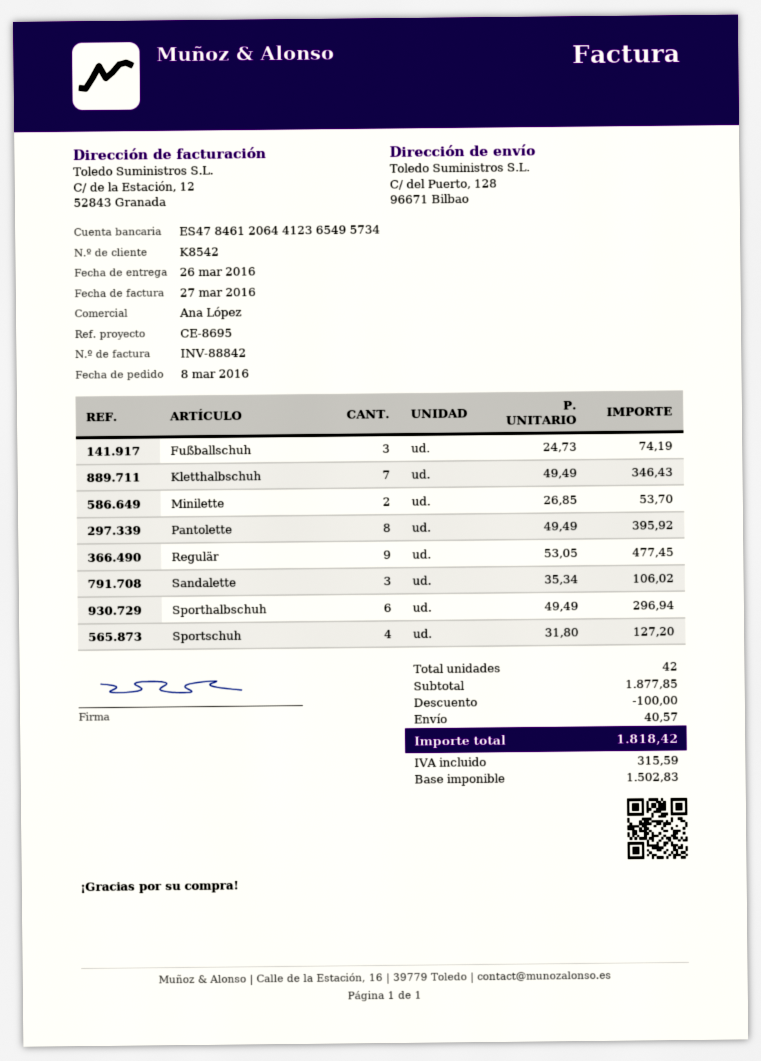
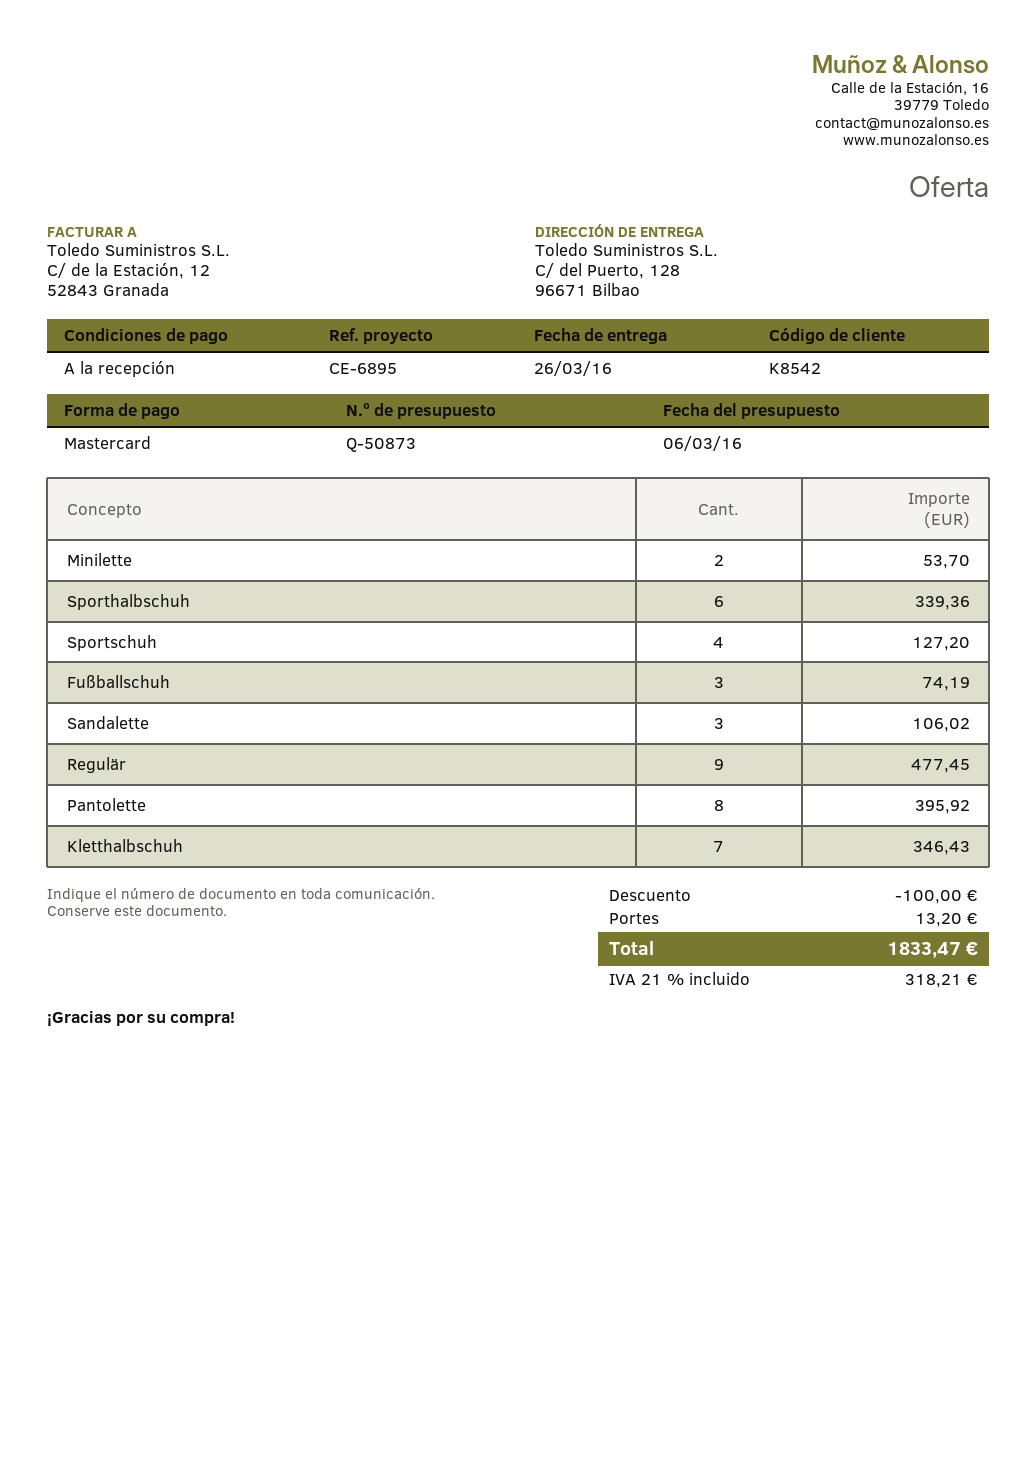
reference: CE-8695 -> CE-6895
Sporthalbschuh: 6 for 296.94 -> 6 for 339.36
shipping: 40.57 -> 13.20
tax: 315.59 -> 318.21
total: 1818.42 -> 1833.47

